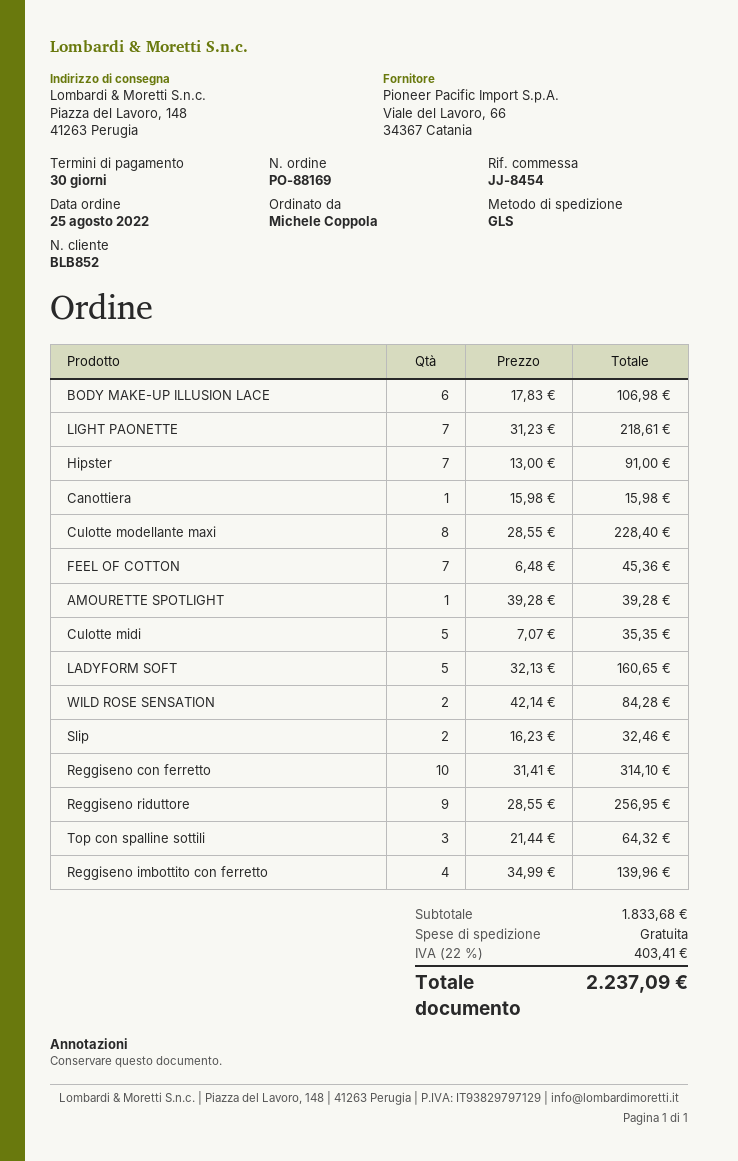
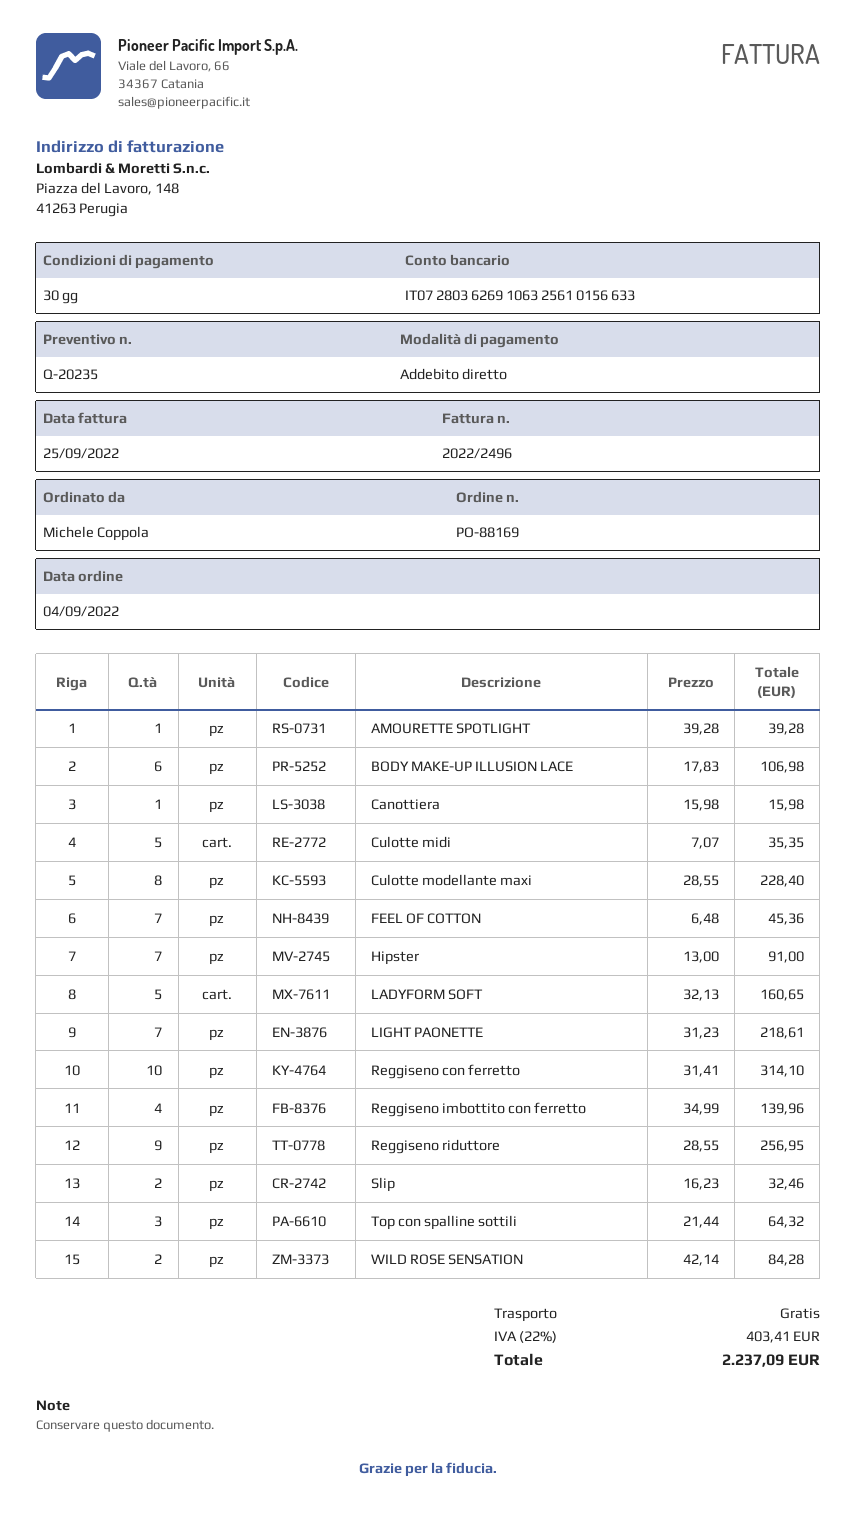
order date: 2022-08-25 -> 2022-09-04

